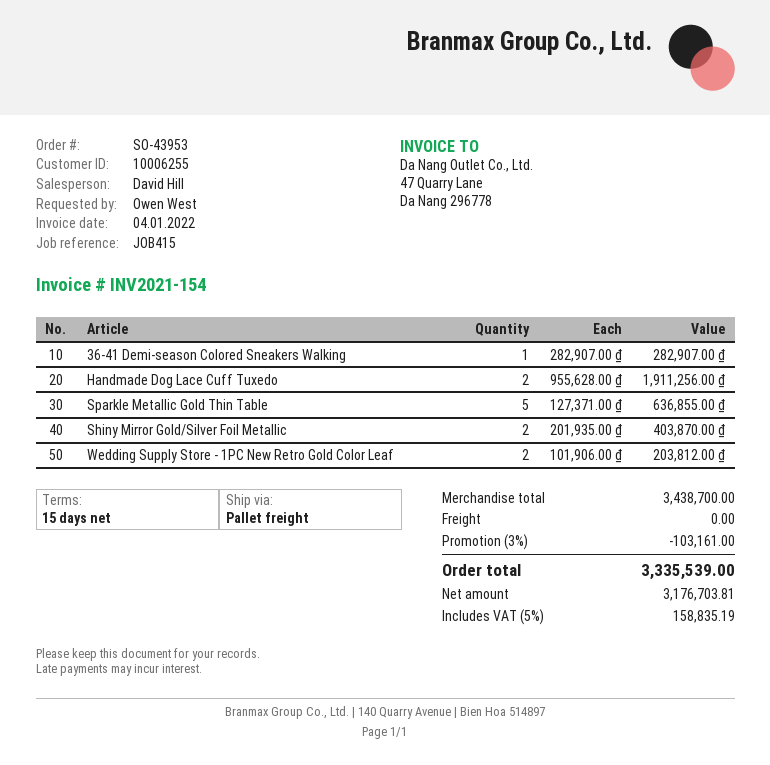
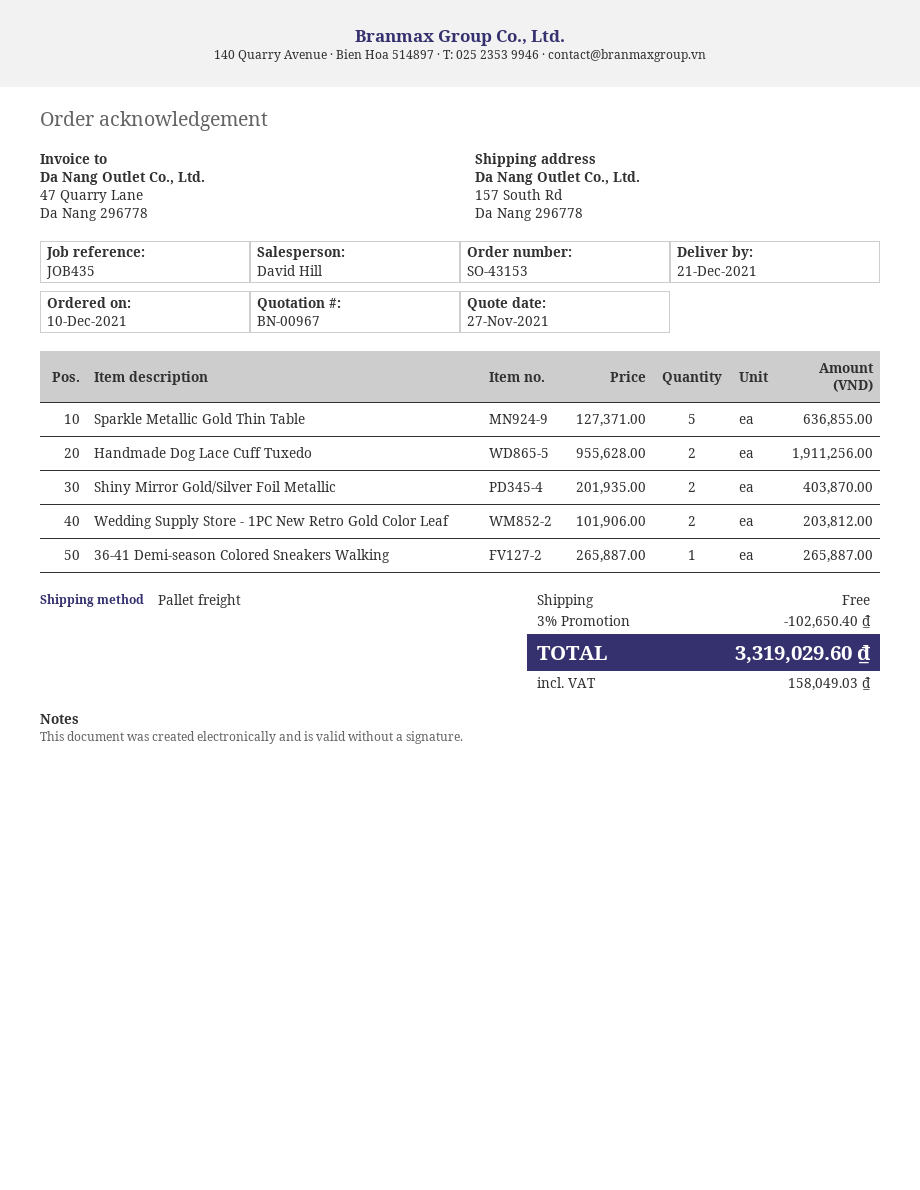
order number: SO-43953 -> SO-43153
reference: JOB415 -> JOB435
36-41 Demi-season Colored Sneakers Walking: 1 x 282907.00 = 282907.00 -> 1 x 265887.00 = 265887.00
discount: 3% = 103161.00 -> 3% = 102650.40
tax: 158835.19 -> 158049.03
total: 3335539.00 -> 3319029.60

